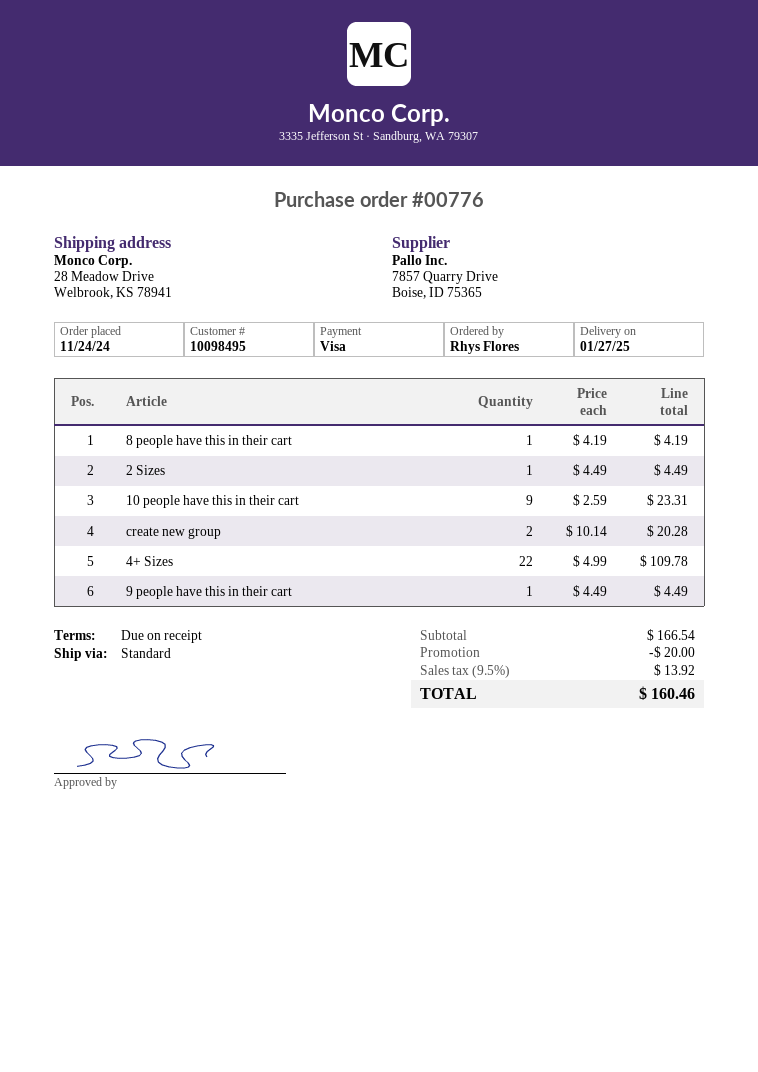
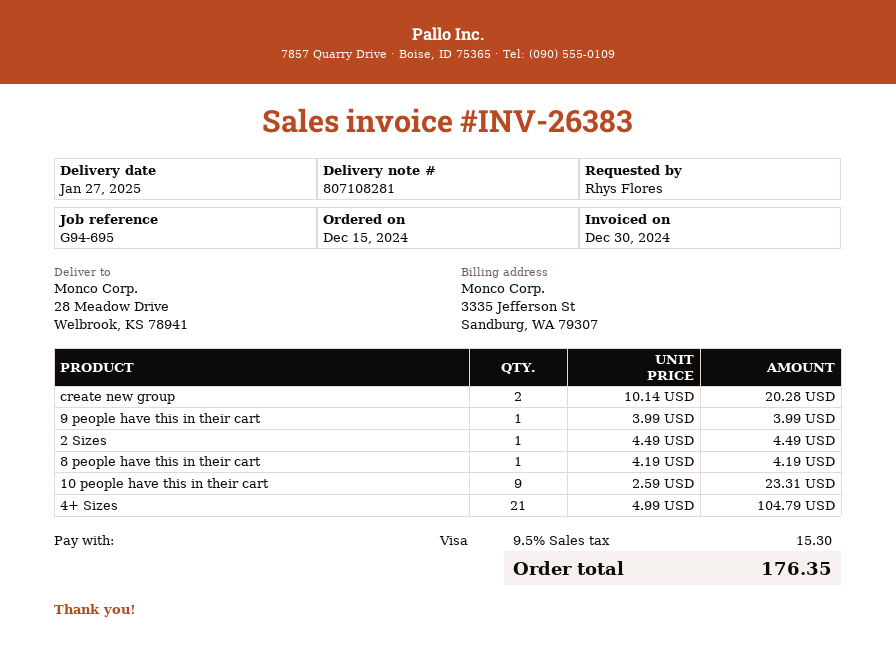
order date: 2024-11-24 -> 2024-12-15
4+ Sizes: 22 x 4.99 = 109.78 -> 21 x 4.99 = 104.79
9 people have this in their cart: 1 x 4.49 = 4.49 -> 1 x 3.99 = 3.99
discount: 20.00 -> none
tax: 9.5% = 13.92 -> 9.5% = 15.30
total: 160.46 -> 176.35

